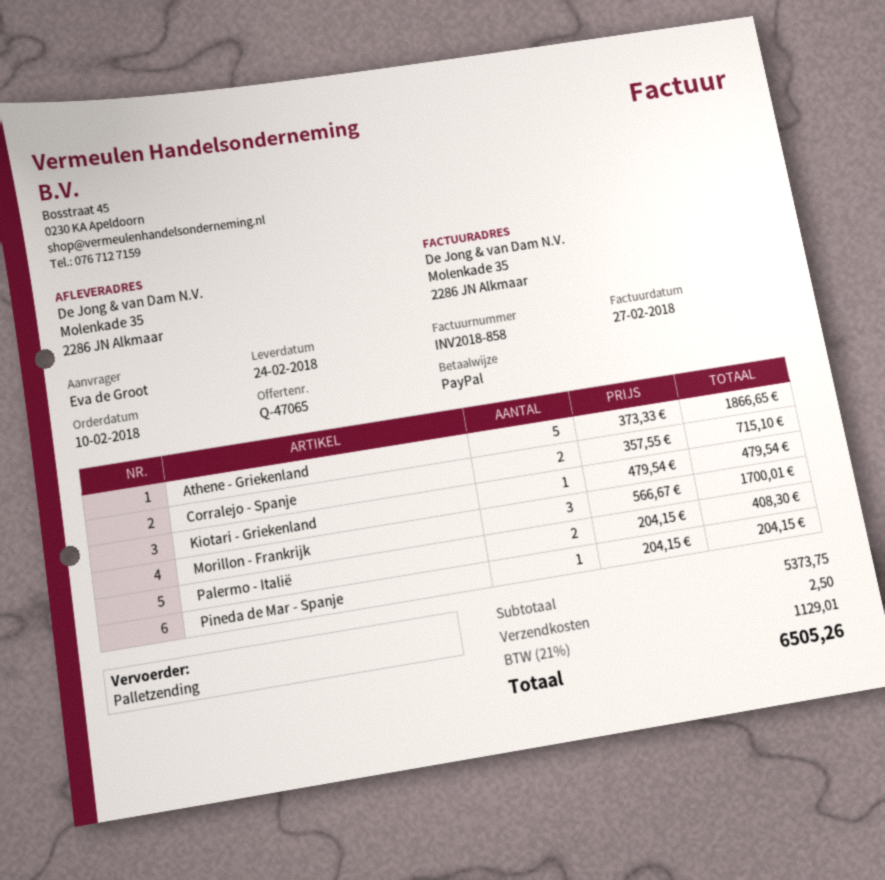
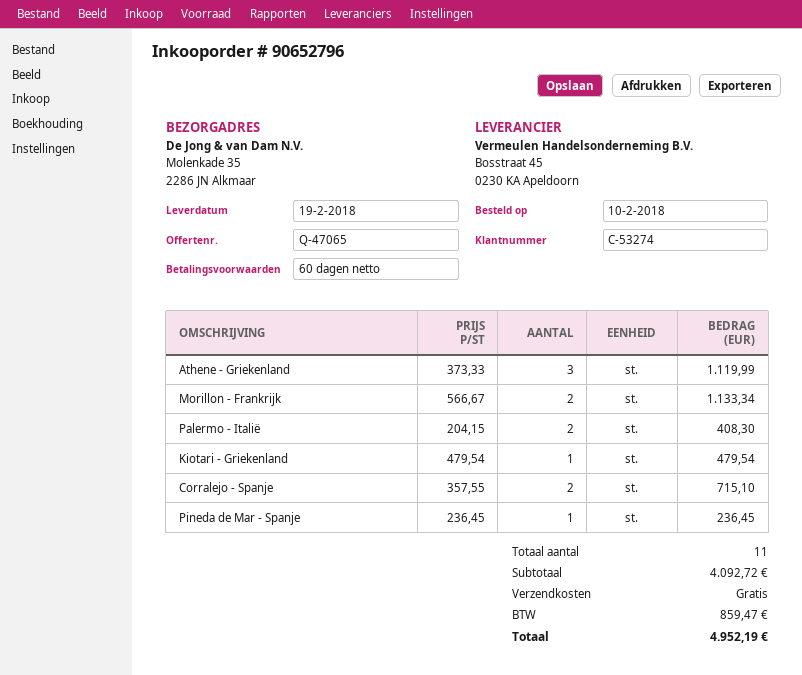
delivery date: 2018-02-24 -> 2018-02-19
Athene - Griekenland: 5 x 373.33 = 1866.65 -> 3 x 373.33 = 1119.99
Morillon - Frankrijk: 3 x 566.67 = 1700.01 -> 2 x 566.67 = 1133.34
Pineda de Mar - Spanje: 1 x 204.15 = 204.15 -> 1 x 236.45 = 236.45
subtotal: 5373.75 -> 4092.72
shipping: 2.50 -> 0.00
tax: 1129.01 -> 859.47
total: 6505.26 -> 4952.19

